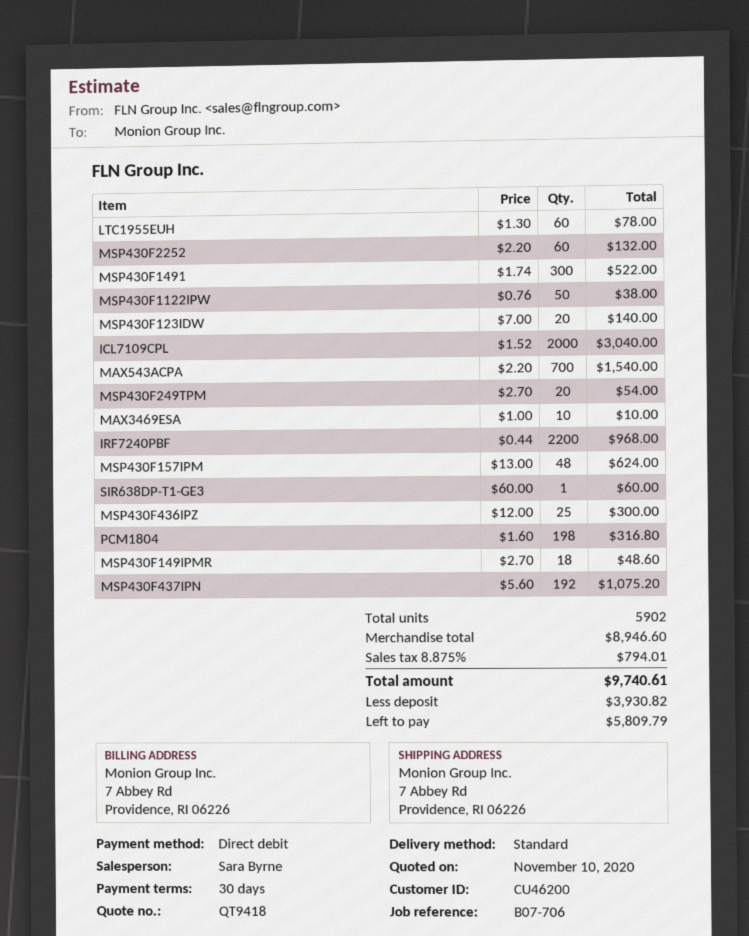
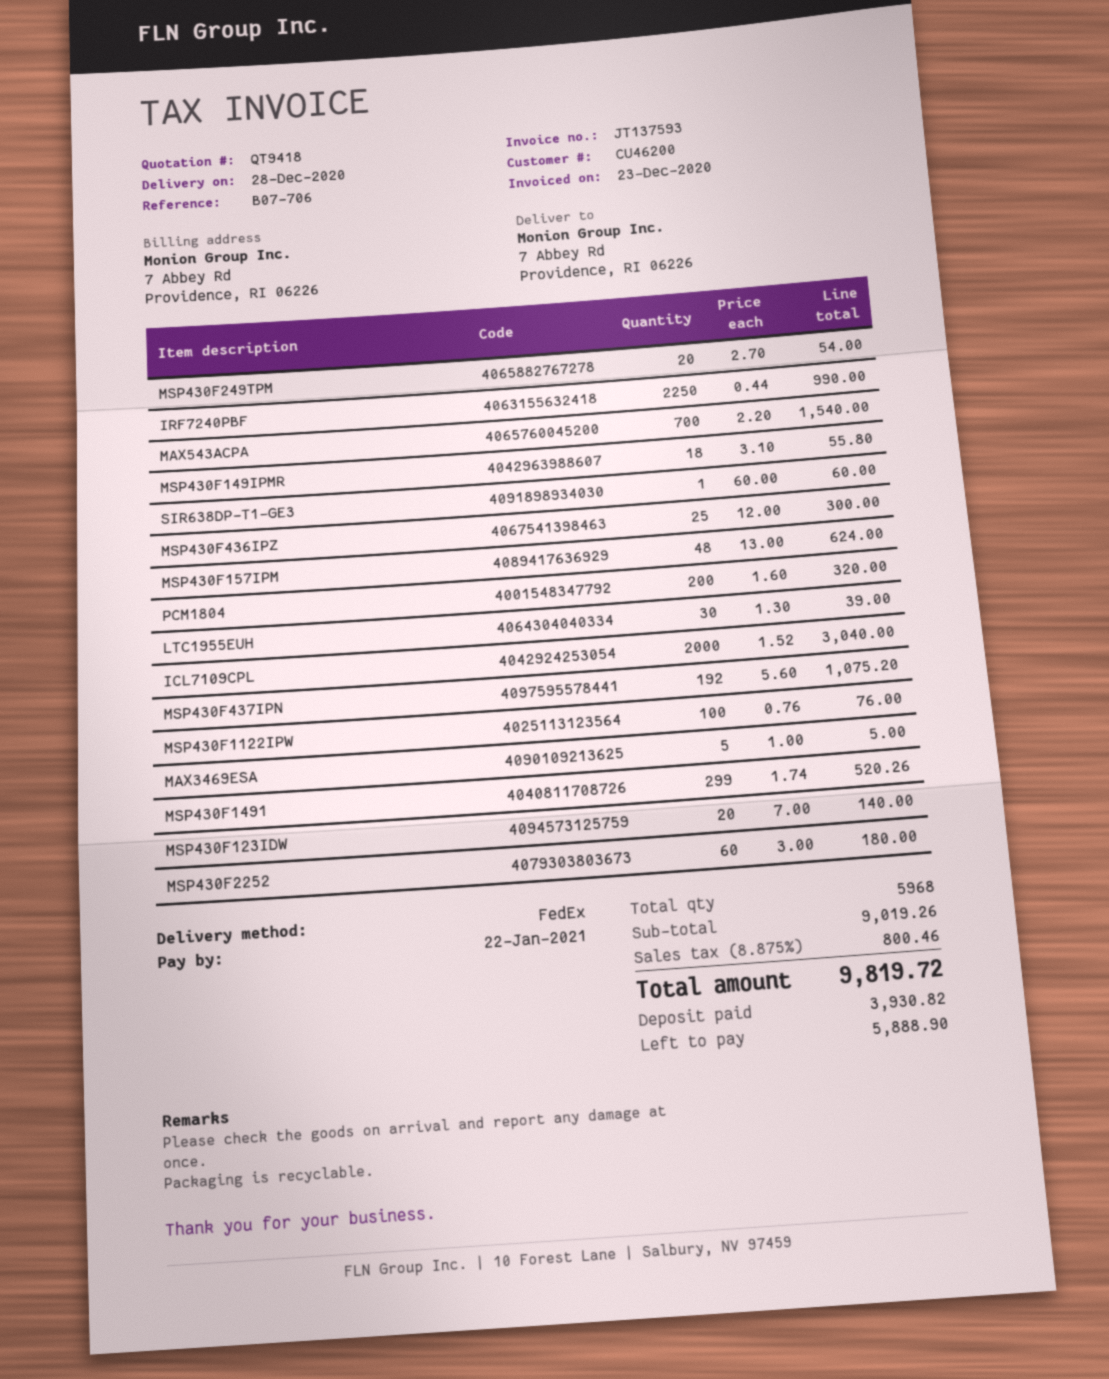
shipping method: standard -> FedEx
LTC1955EUH: 60 x 1.30 = 78.00 -> 30 x 1.30 = 39.00
MSP430F2252: 60 x 2.20 = 132.00 -> 60 x 3.00 = 180.00
MSP430F1491: 300 x 1.74 = 522.00 -> 299 x 1.74 = 520.26
MSP430F1122IPW: 50 x 0.76 = 38.00 -> 100 x 0.76 = 76.00
MAX3469ESA: 10 x 1.00 = 10.00 -> 5 x 1.00 = 5.00
IRF7240PBF: 2200 x 0.44 = 968.00 -> 2250 x 0.44 = 990.00
PCM1804: 198 x 1.60 = 316.80 -> 200 x 1.60 = 320.00
MSP430F149IPMR: 18 x 2.70 = 48.60 -> 18 x 3.10 = 55.80
total quantity: 5902 -> 5968
subtotal: 8946.60 -> 9019.26
tax: 8.875% = 794.01 -> 8.875% = 800.46
total: 9740.61 -> 9819.72
balance: 5809.79 -> 5888.90

